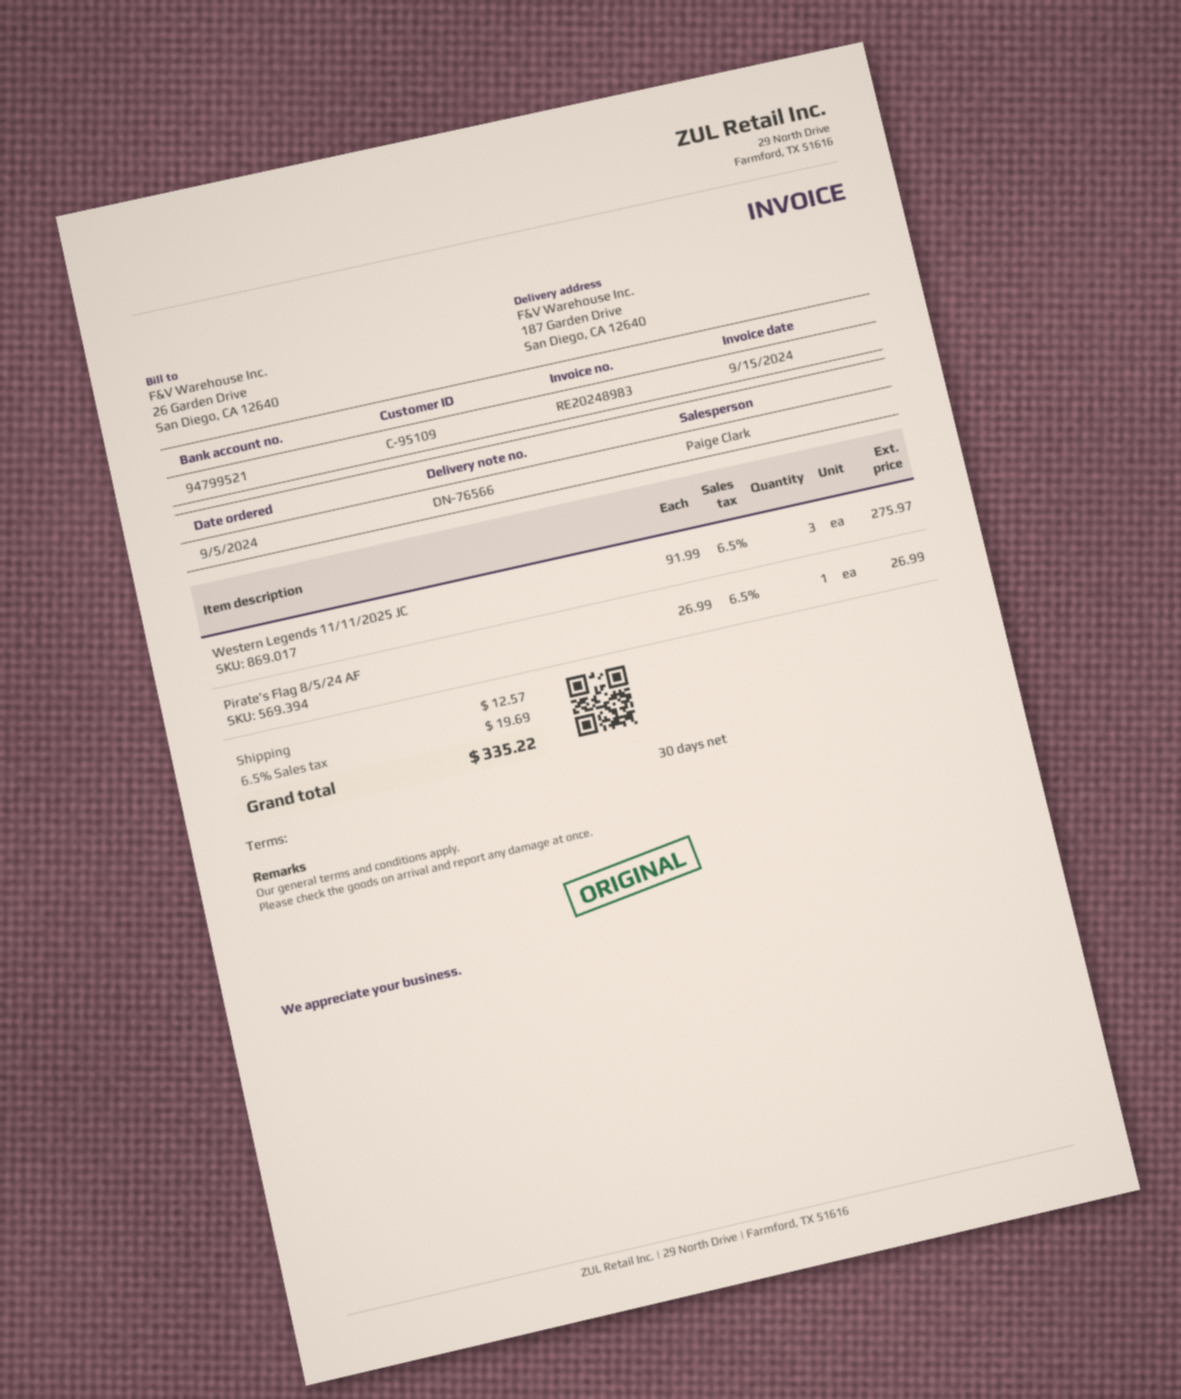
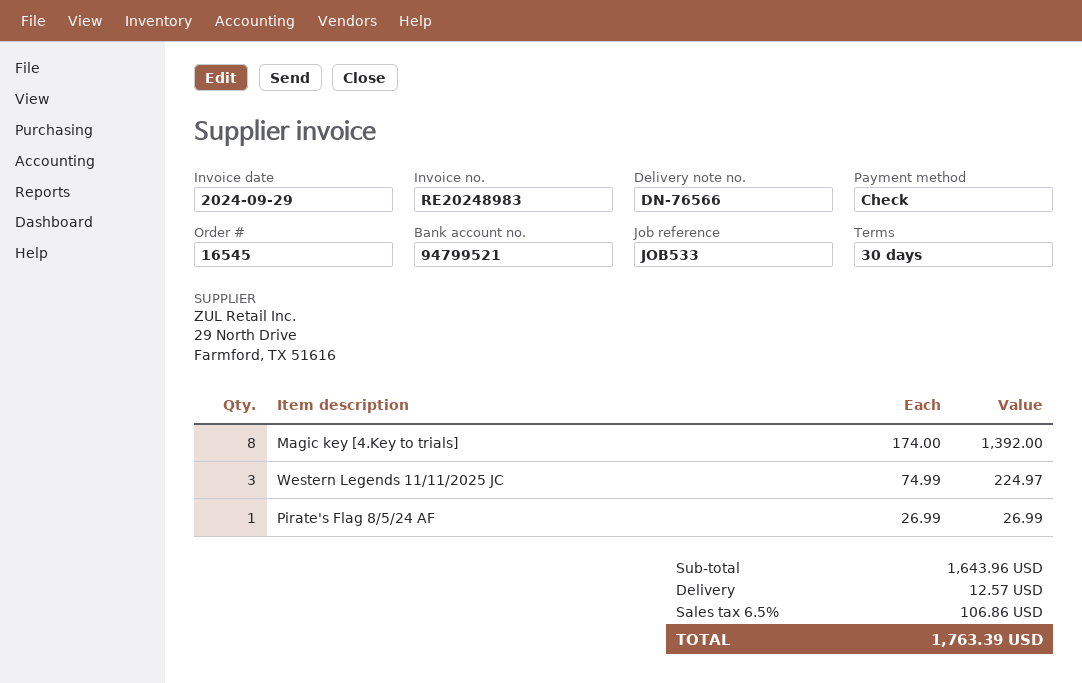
invoice date: 2024-09-15 -> 2024-09-29
Western Legends 11/11/2025 JC: 3 x 91.99 = 275.97 -> 3 x 74.99 = 224.97
Magic key [4.Key to trials]: none -> 8 x 174.00 = 1392.00
tax: 6.5% = 19.69 -> 6.5% = 106.86
total: 335.22 -> 1763.39

